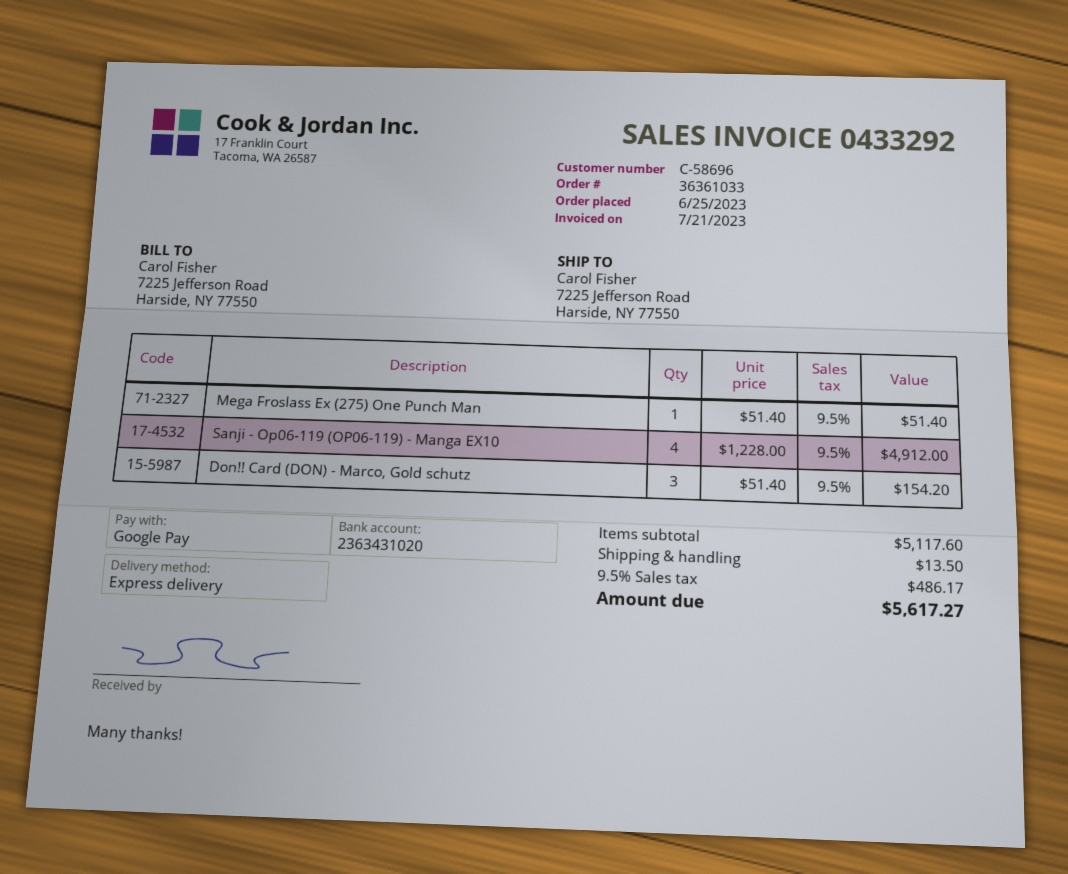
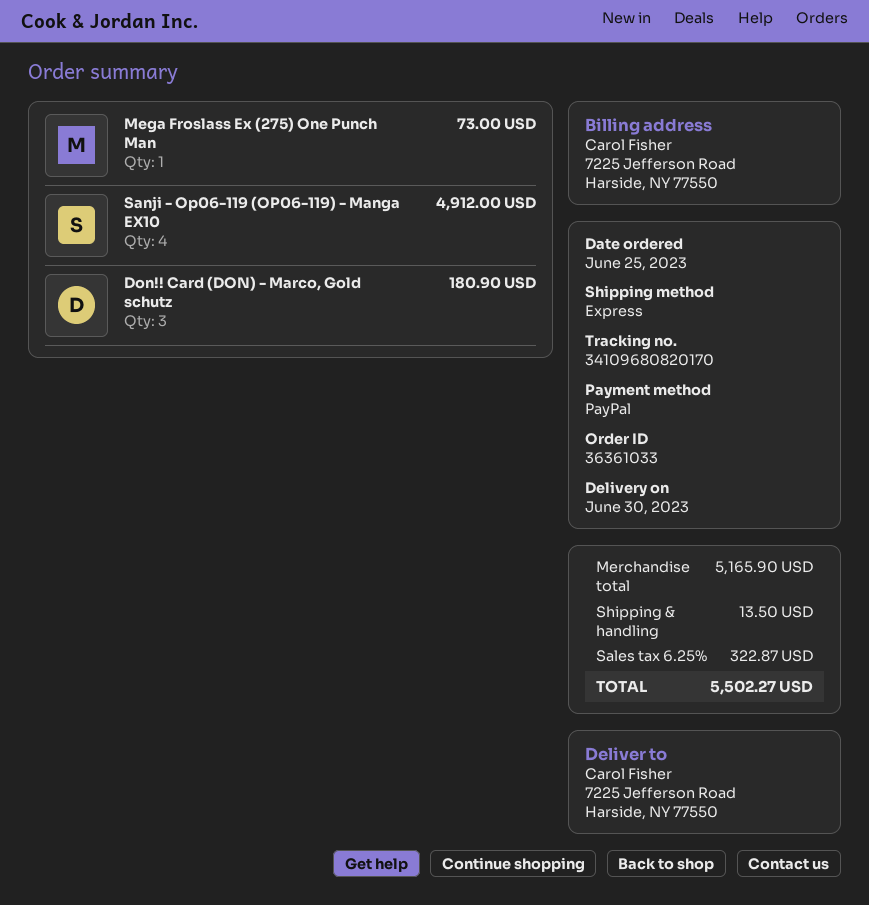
payment method: Google Pay -> PayPal
Mega Froslass Ex (275) One Punch Man: 1 for 51.40 -> 1 for 73.00
Don!! Card (DON) - Marco, Gold schutz: 3 for 154.20 -> 3 for 180.90
subtotal: 5117.60 -> 5165.90
tax: 9.5% = 486.17 -> 6.25% = 322.87
total: 5617.27 -> 5502.27

